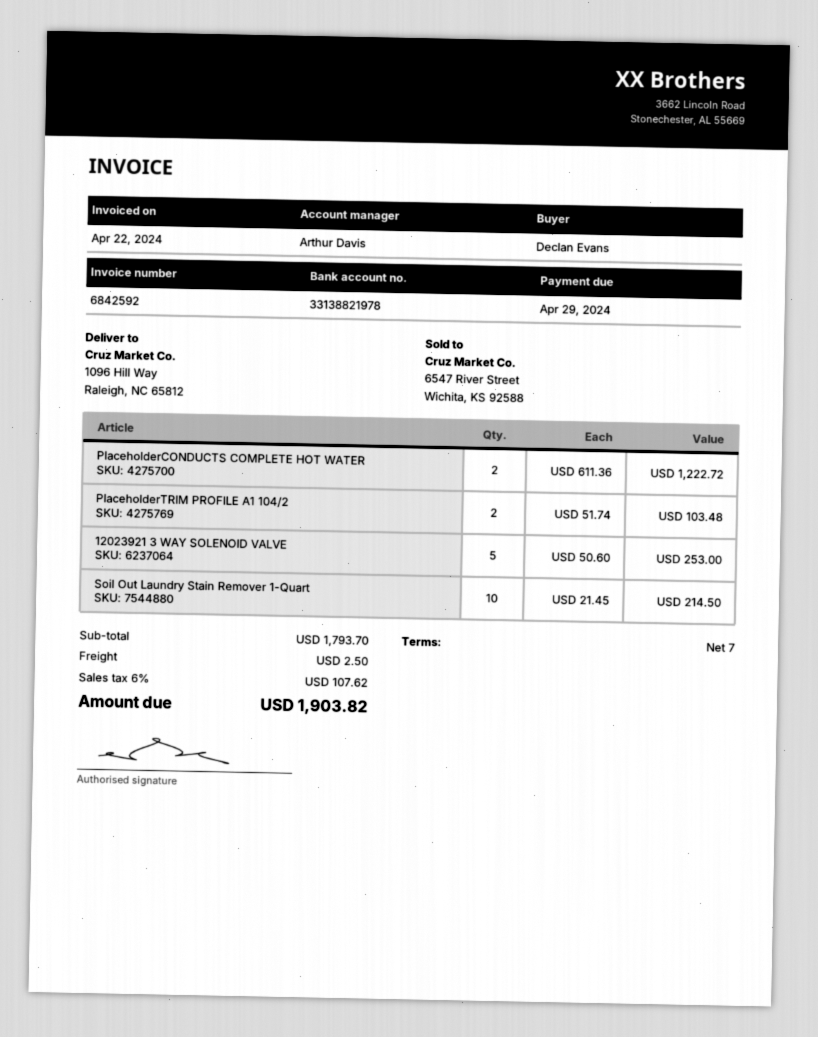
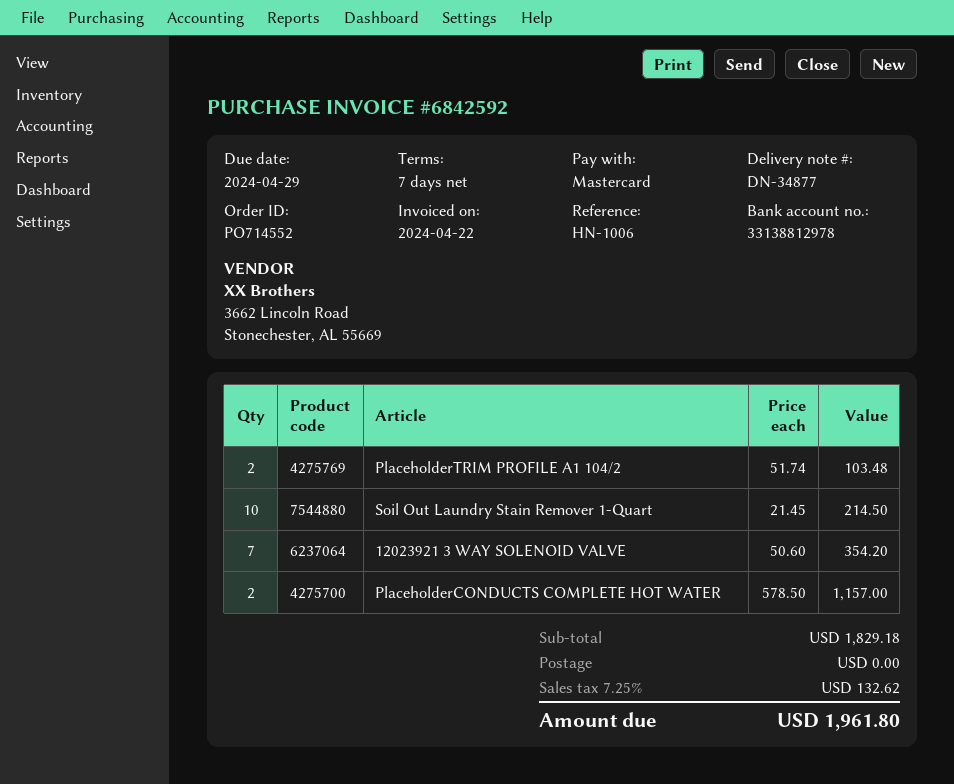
bank account: 33138821978 -> 33138812978
PlaceholderCONDUCTS COMPLETE HOT WATER: 2 x 611.36 = 1222.72 -> 2 x 578.50 = 1157.00
12023921 3 WAY SOLENOID VALVE: 5 x 50.60 = 253.00 -> 7 x 50.60 = 354.20
subtotal: 1793.70 -> 1829.18
shipping: 2.50 -> 0.00
tax: 6% = 107.62 -> 7.25% = 132.62
total: 1903.82 -> 1961.80

